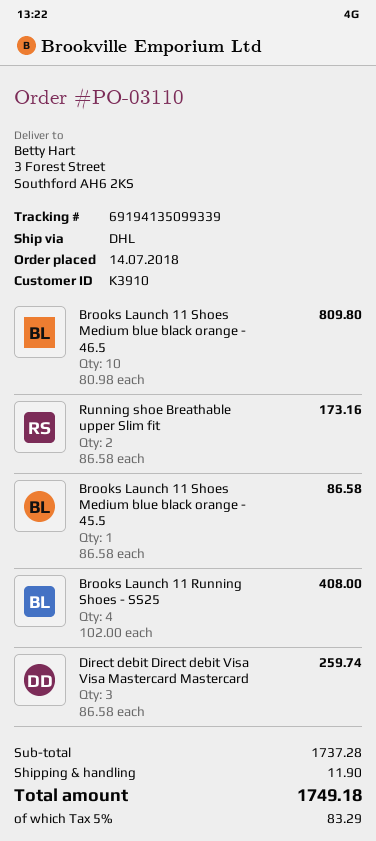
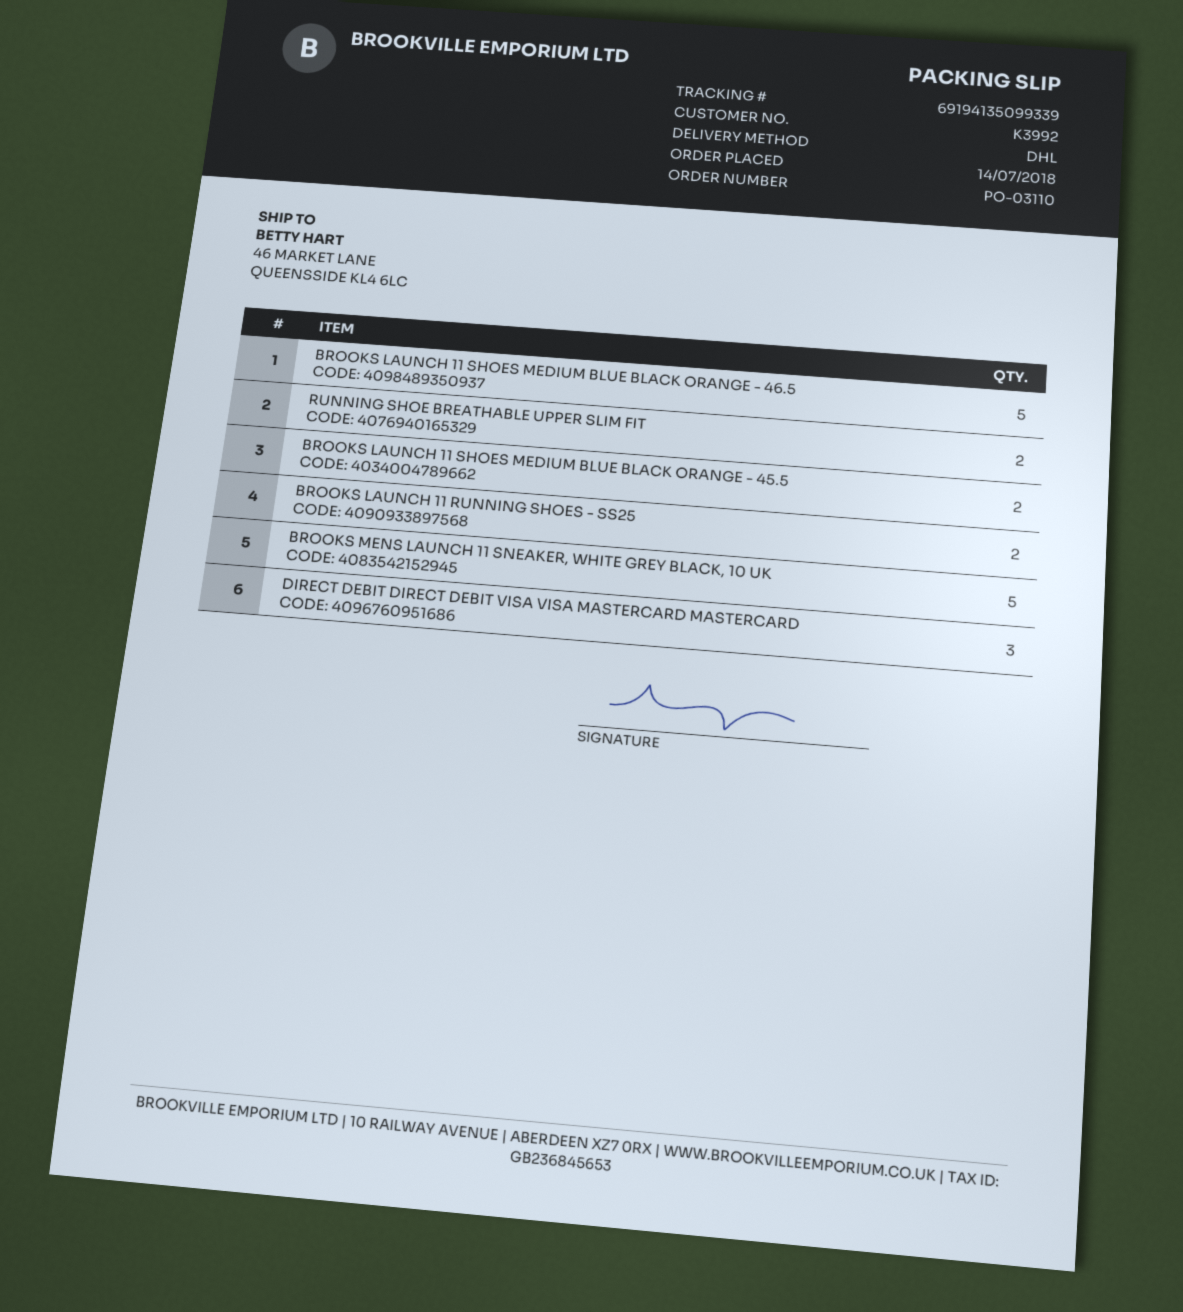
customer number: K3910 -> K3992
ship to: 3 Forest Street, Southford AH6 2KS -> 46 MARKET LANE, QUEENSSIDE KL4 6LC
Brooks Launch 11 Shoes Medium blue black orange - 46.5: 10 -> 5
Brooks Launch 11 Shoes Medium blue black orange - 45.5: 1 -> 2
Brooks Launch 11 Running Shoes - SS25: 4 -> 2
BROOKS MENS LAUNCH 11 SNEAKER, WHITE GREY BLACK, 10 UK: none -> 5

